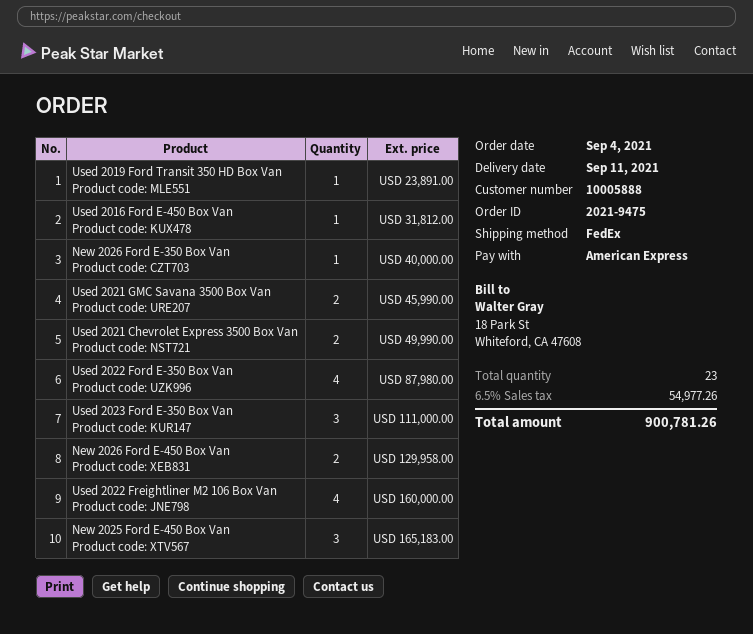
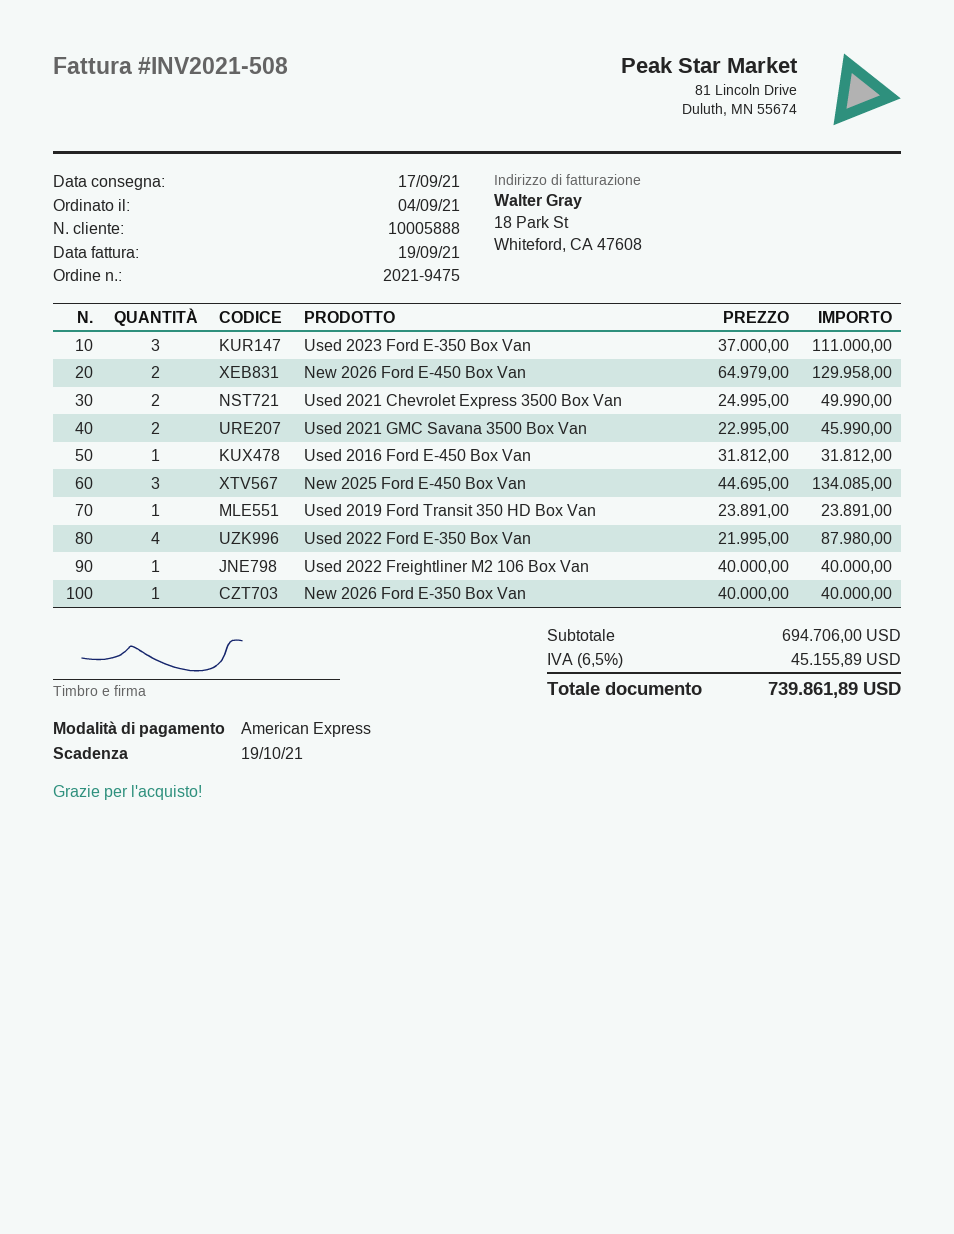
delivery date: 2021-09-11 -> 2021-09-17
Used 2022 Freightliner M2 106 Box Van: 4 for 160000.00 -> 1 for 40000.00
New 2025 Ford E-450 Box Van: 3 for 165183.00 -> 3 for 134085.00
tax: 6.5% = 54977.26 -> 6.5% = 45155.89
total: 900781.26 -> 739861.89

